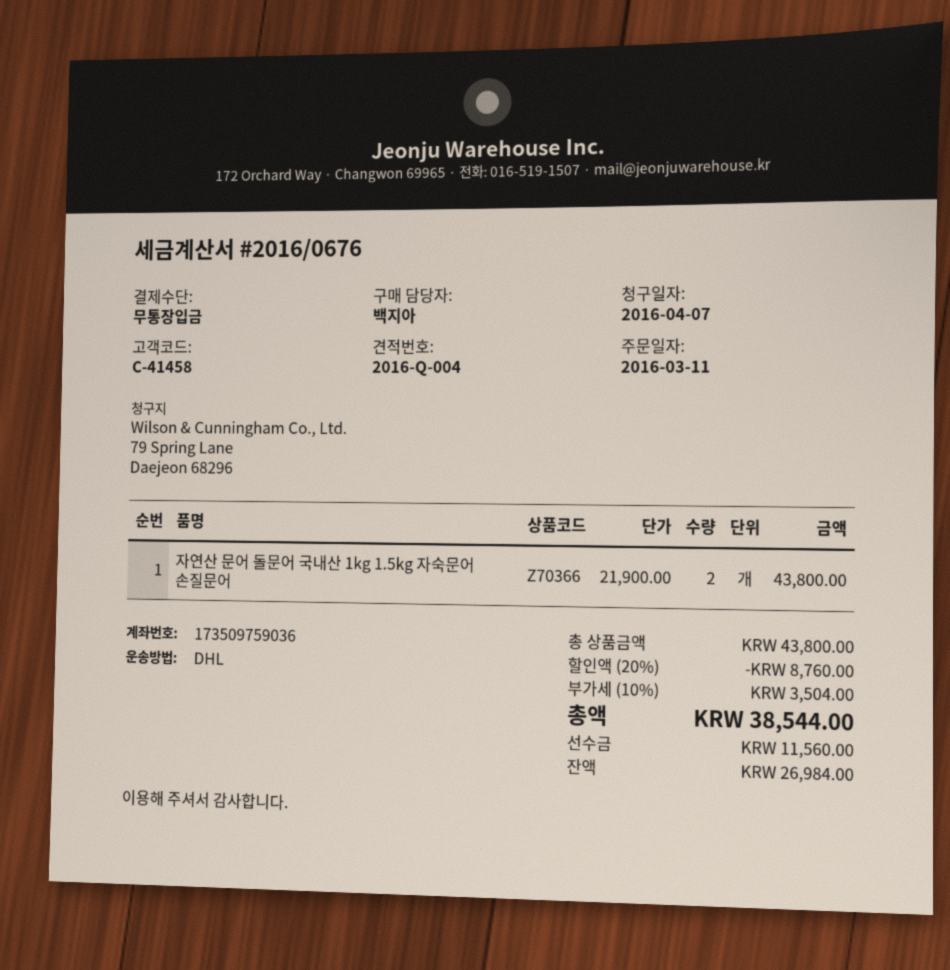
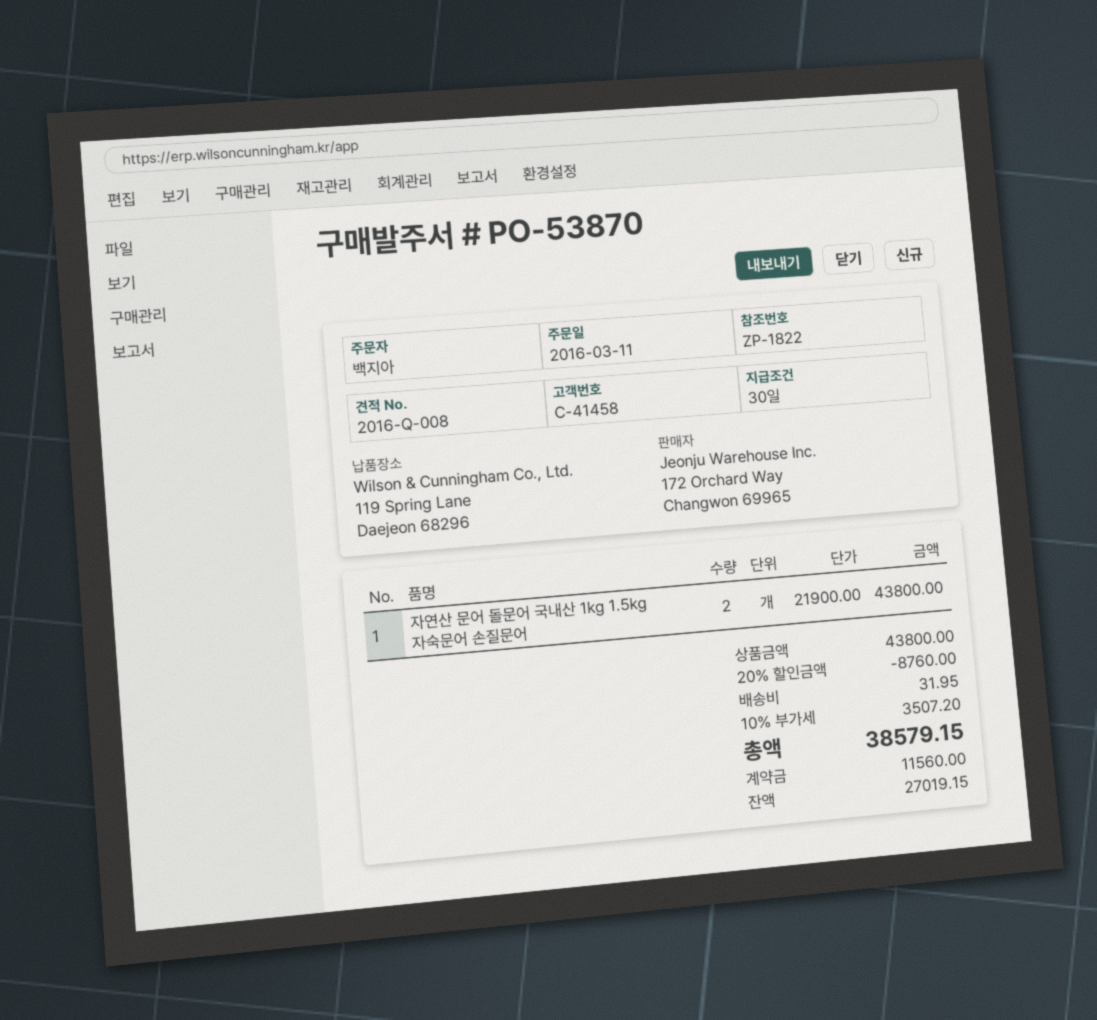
quote number: 2016-Q-004 -> 2016-Q-008
shipping: none -> 31.95
tax: 10% = 3504.00 -> 10% = 3507.20
total: 38544.00 -> 38579.15
balance: 26984.00 -> 27019.15

